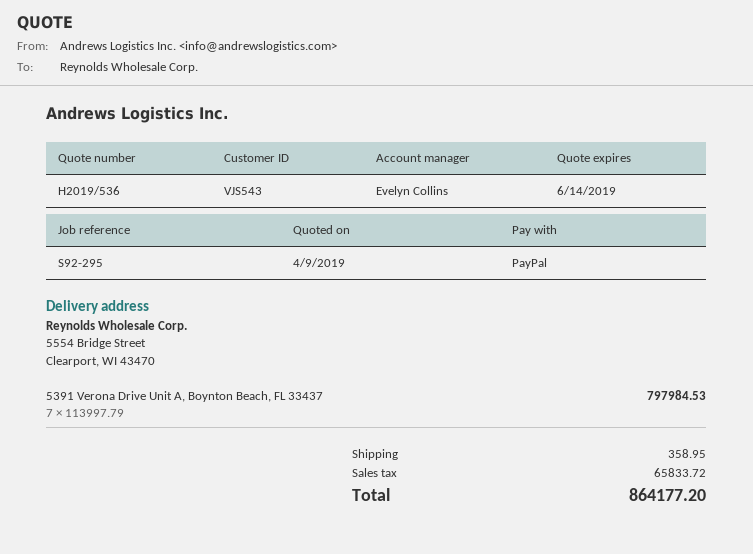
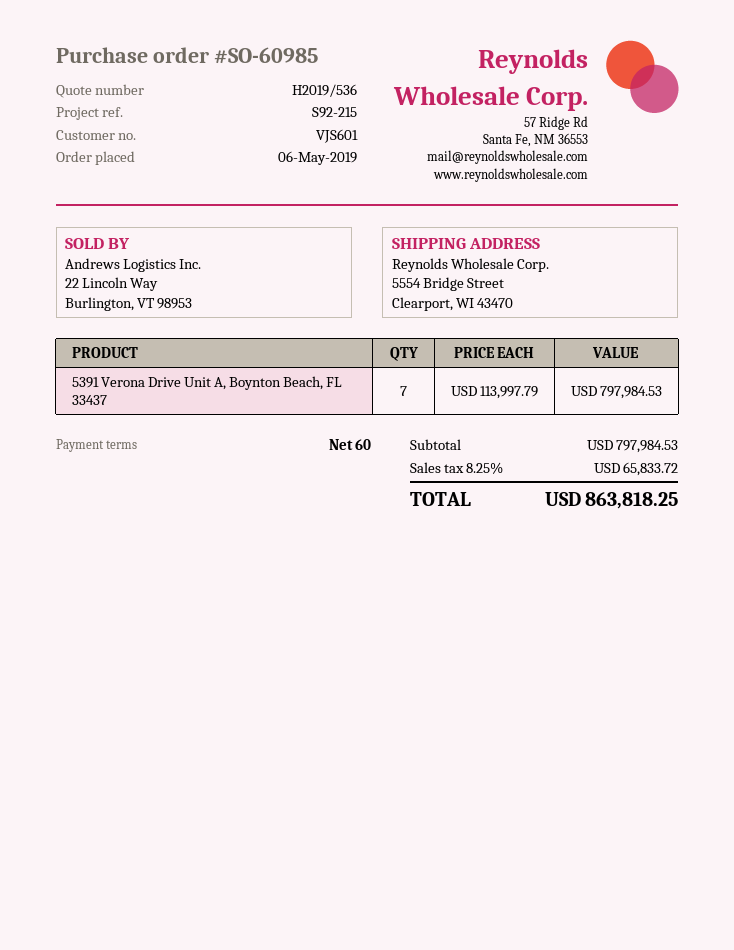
customer number: VJS543 -> VJS601
reference: S92-295 -> S92-215
shipping: 358.95 -> none
total: 864177.20 -> 863818.25

